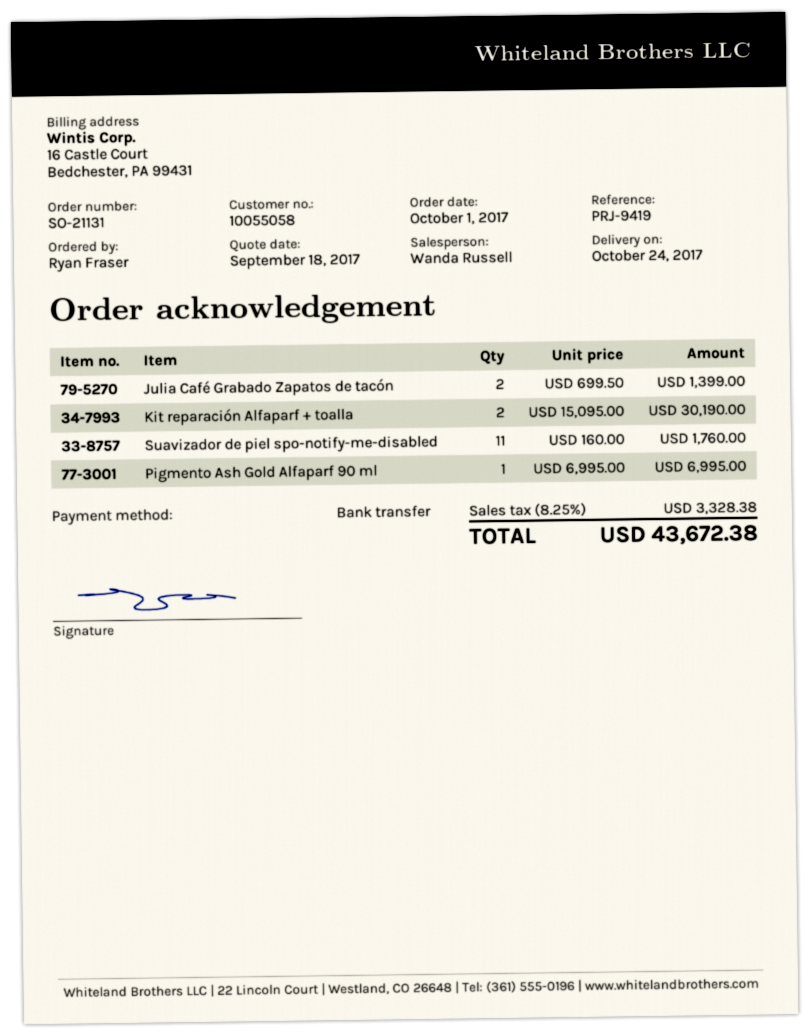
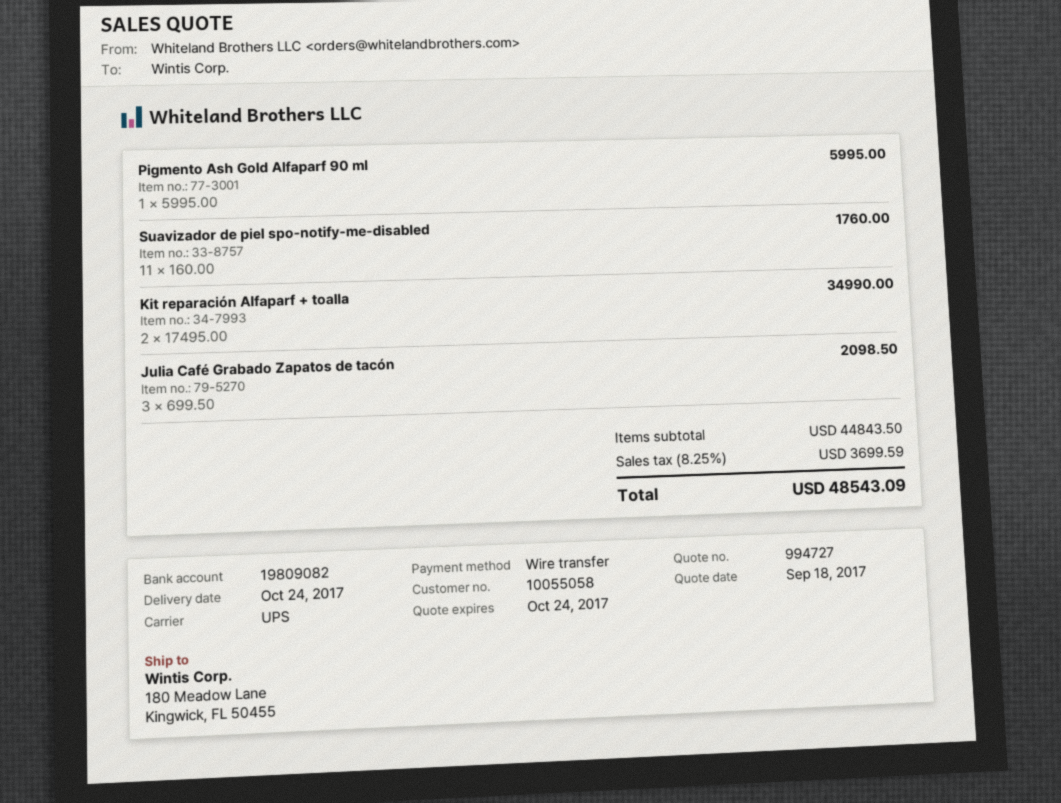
Julia Café Grabado Zapatos de tacón: 2 x 699.50 = 1399.00 -> 3 x 699.50 = 2098.50
Kit reparación Alfaparf + toalla: 2 x 15095.00 = 30190.00 -> 2 x 17495.00 = 34990.00
Pigmento Ash Gold Alfaparf 90 ml: 1 x 6995.00 = 6995.00 -> 1 x 5995.00 = 5995.00
tax: 8.25% = 3328.38 -> 8.25% = 3699.59
total: 43672.38 -> 48543.09

